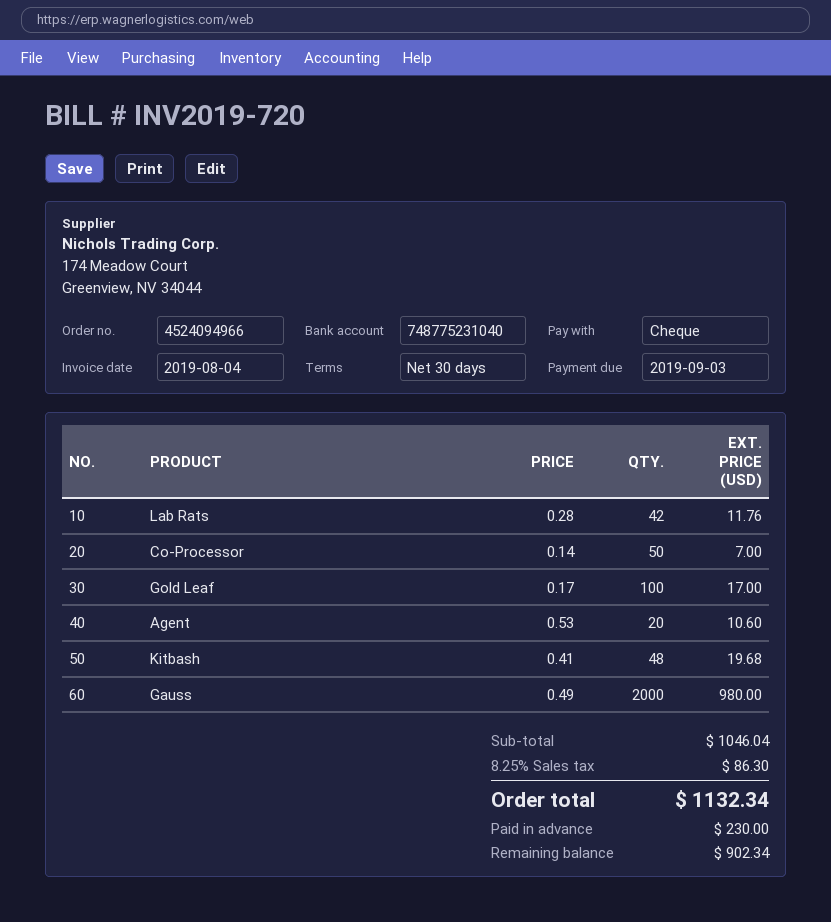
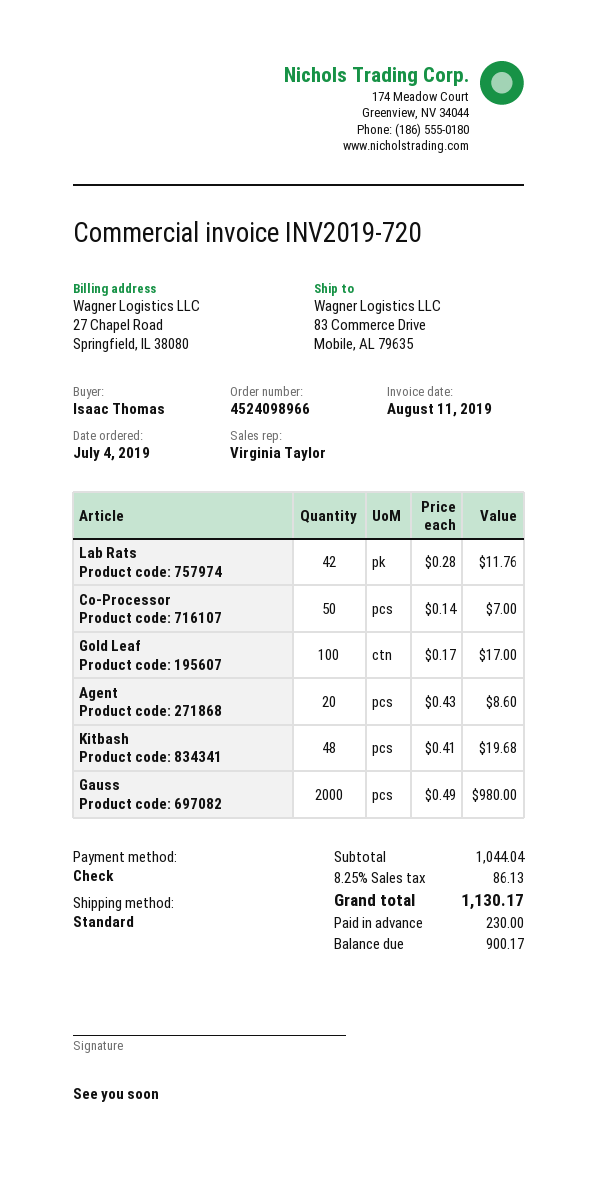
order number: 4524094966 -> 4524098966
invoice date: 2019-08-04 -> 2019-08-11
Agent: 20 x 0.53 = 10.60 -> 20 x 0.43 = 8.60
subtotal: 1046.04 -> 1044.04
tax: 8.25% = 86.30 -> 8.25% = 86.13
total: 1132.34 -> 1130.17
balance: 902.34 -> 900.17

